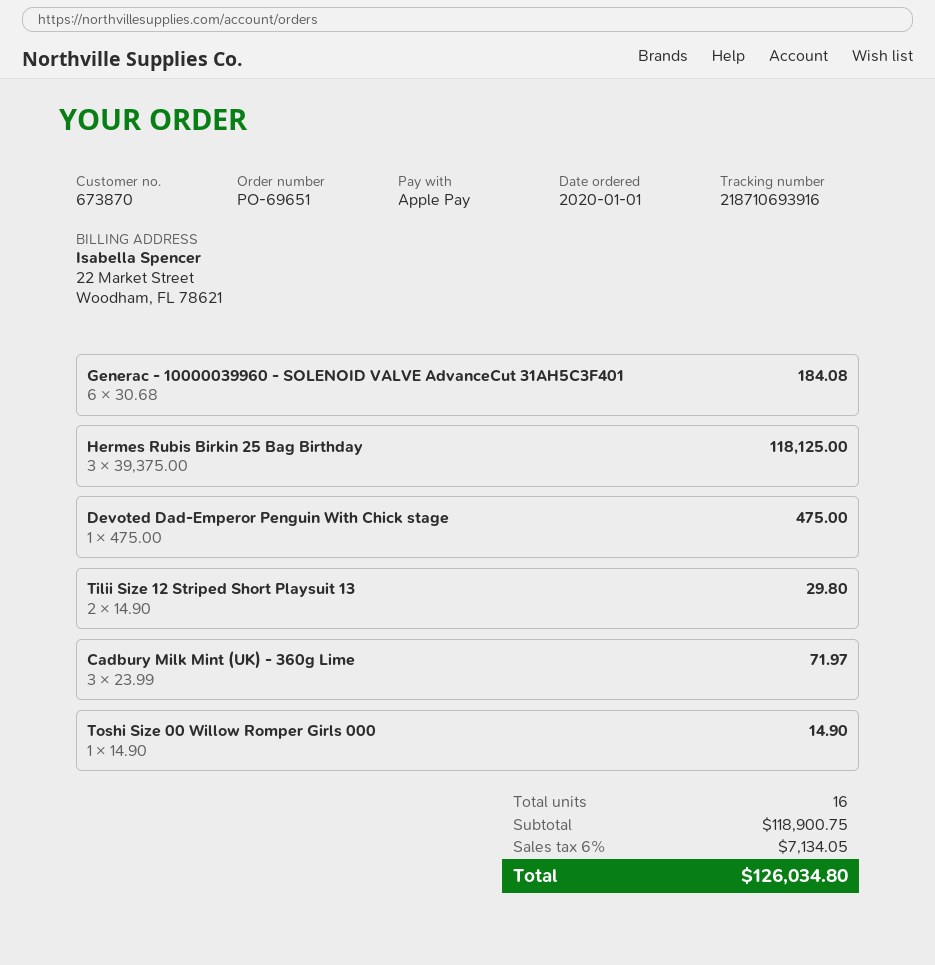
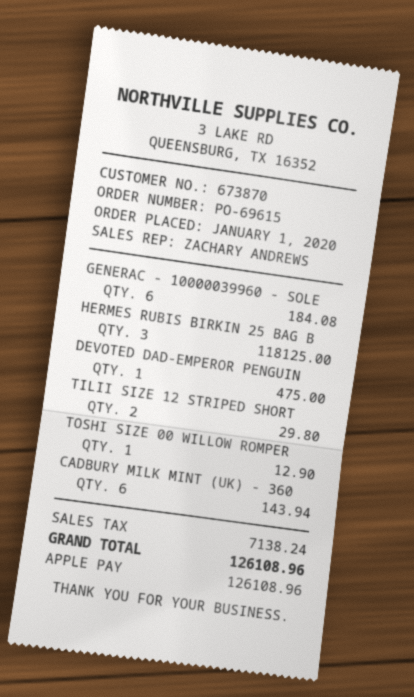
order number: PO-69651 -> PO-69615
Cadbury Milk Mint (UK) - 360g Lime: 3 for 71.97 -> 6 for 143.94
Toshi Size 00 Willow Romper Girls 000: 1 for 14.90 -> 1 for 12.90
tax: 7134.05 -> 7138.24
total: 126034.80 -> 126108.96

